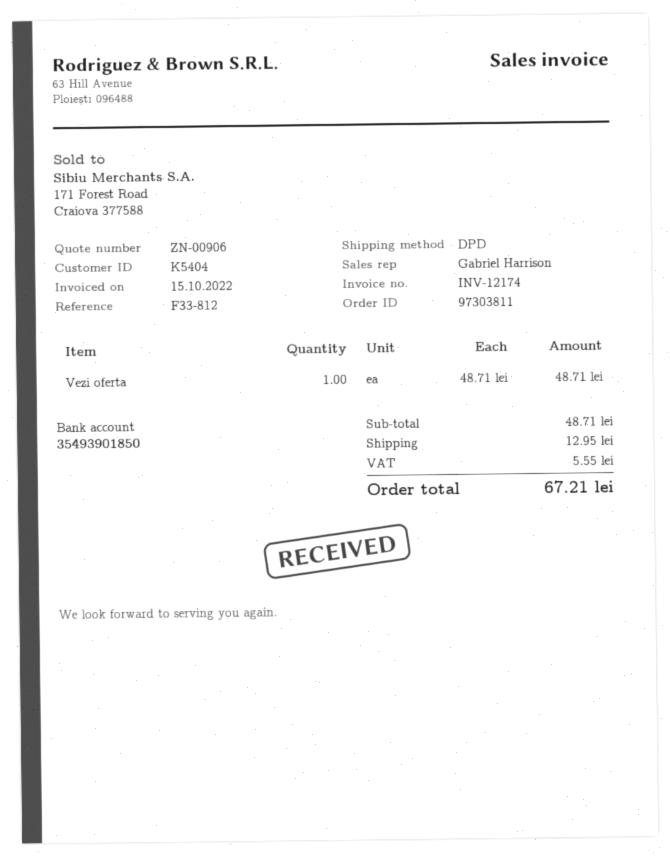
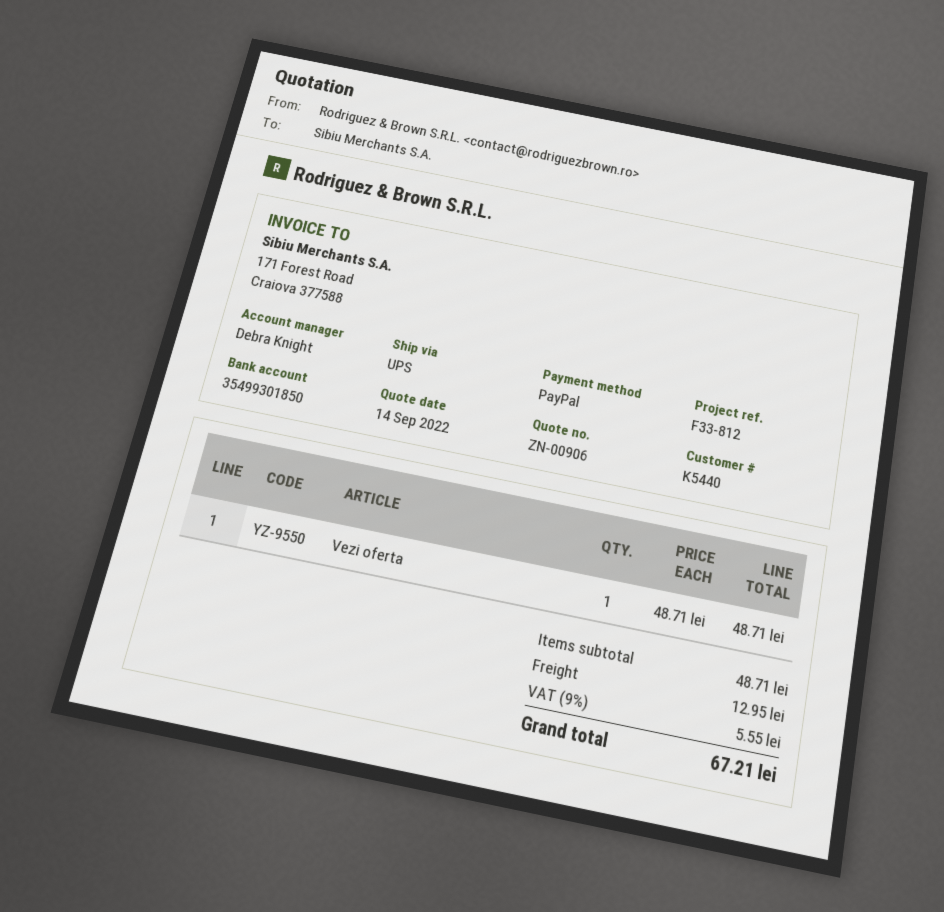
customer number: K5404 -> K5440
sales rep: Gabriel Harrison -> Debra Knight
bank account: 35493901850 -> 35499301850
shipping method: DPD -> UPS

